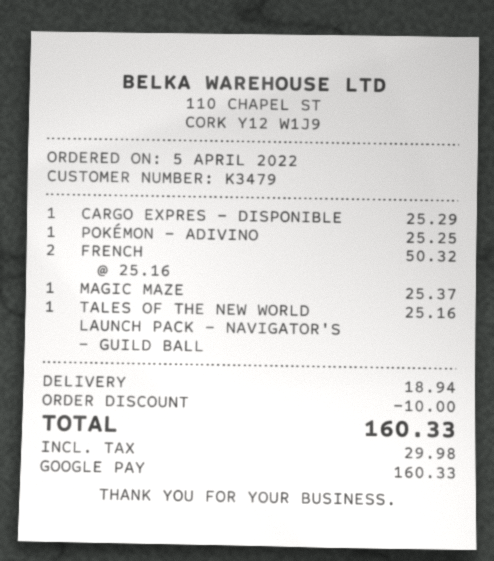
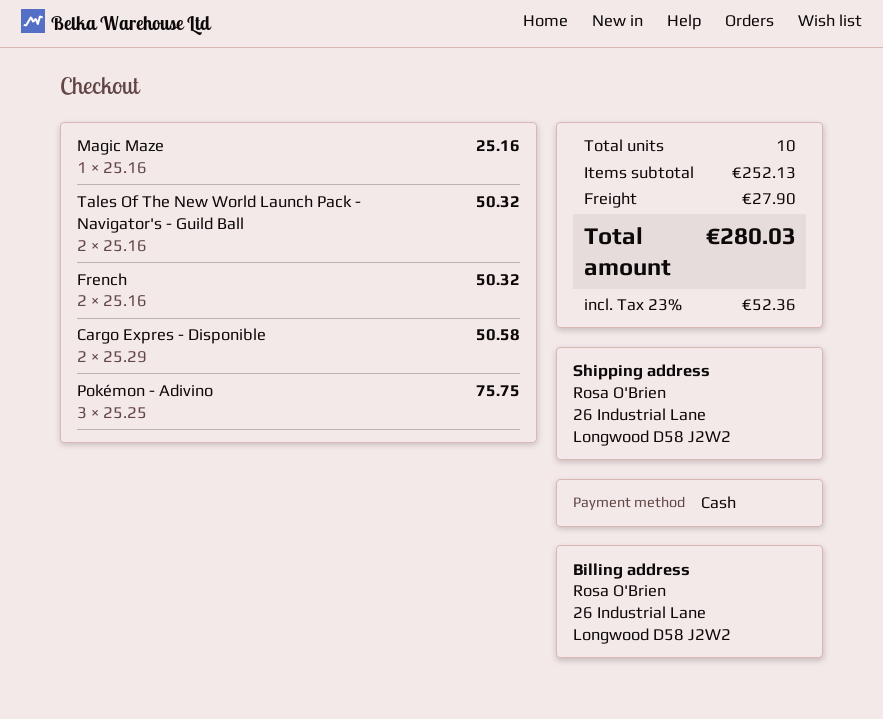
payment method: Google Pay -> cash
CARGO EXPRES - DISPONIBLE: 1 x 25.29 = 25.29 -> 2 x 25.29 = 50.58
POKÉMON - ADIVINO: 1 x 25.25 = 25.25 -> 3 x 25.25 = 75.75
MAGIC MAZE: 1 x 25.37 = 25.37 -> 1 x 25.16 = 25.16
TALES OF THE NEW WORLD LAUNCH PACK - NAVIGATOR'S - GUILD BALL: 1 x 25.16 = 25.16 -> 2 x 25.16 = 50.32
discount: 10.00 -> none
shipping: 18.94 -> 27.90
tax: 29.98 -> 52.36
total: 160.33 -> 280.03

